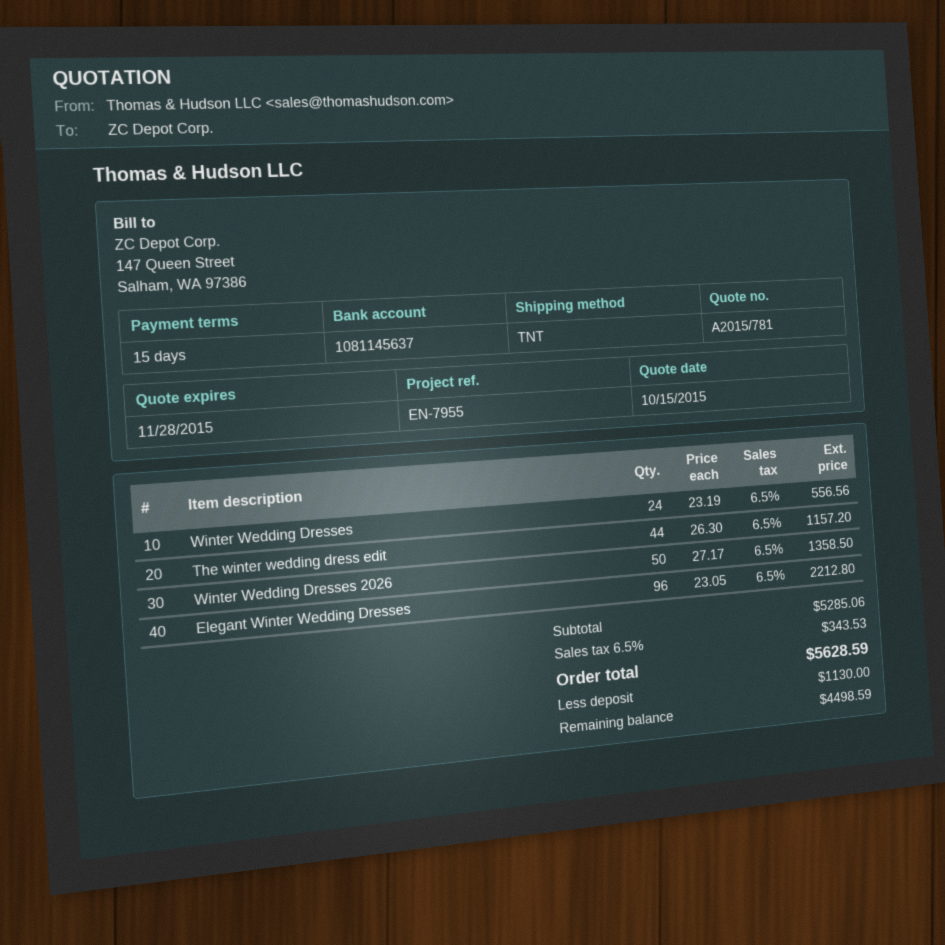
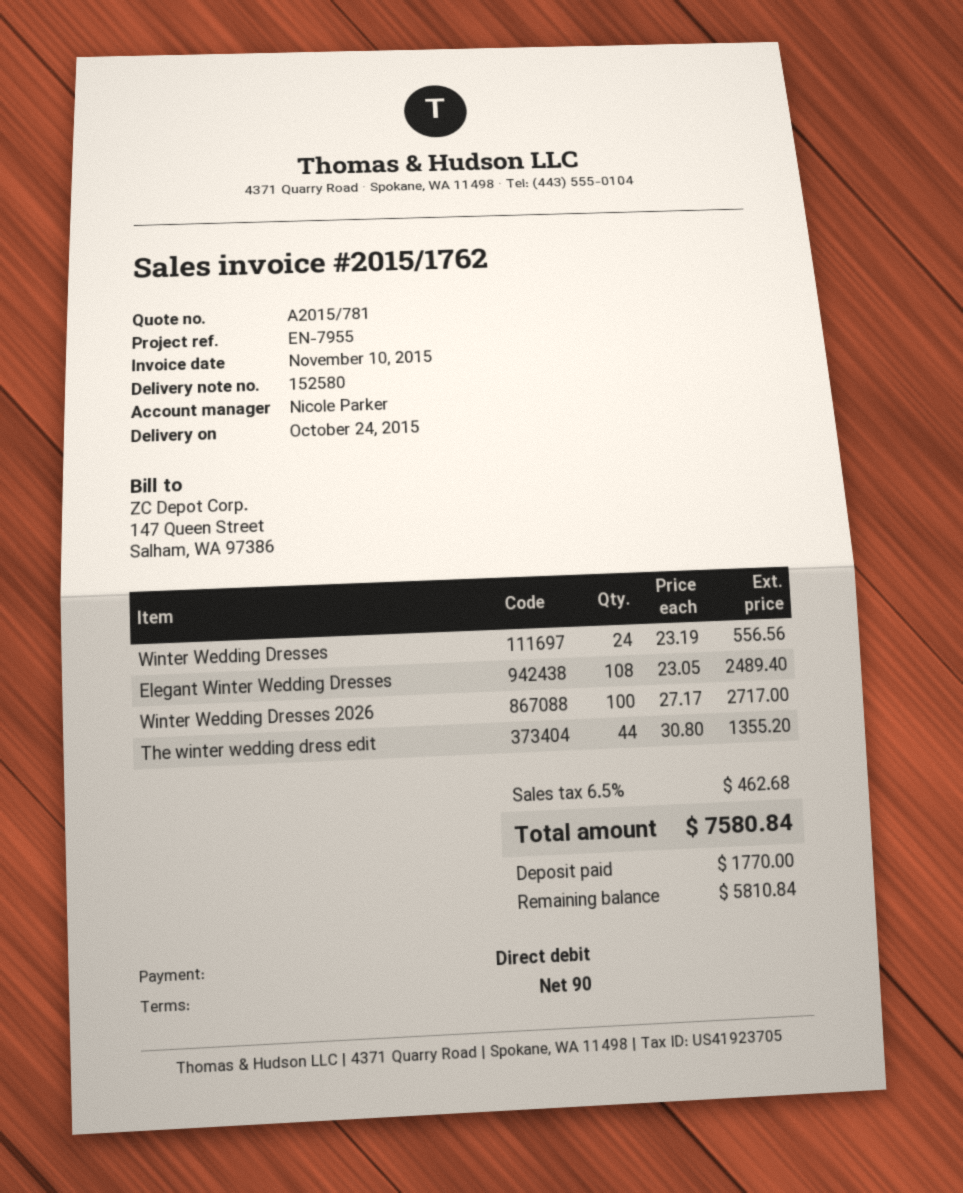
payment terms: 15 days -> 90 days
The winter wedding dress edit: 44 x 26.30 = 1157.20 -> 44 x 30.80 = 1355.20
Winter Wedding Dresses 2026: 50 x 27.17 = 1358.50 -> 100 x 27.17 = 2717.00
Elegant Winter Wedding Dresses: 96 x 23.05 = 2212.80 -> 108 x 23.05 = 2489.40
tax: 6.5% = 343.53 -> 6.5% = 462.68
total: 5628.59 -> 7580.84
deposit: 1130.00 -> 1770.00
balance: 4498.59 -> 5810.84

